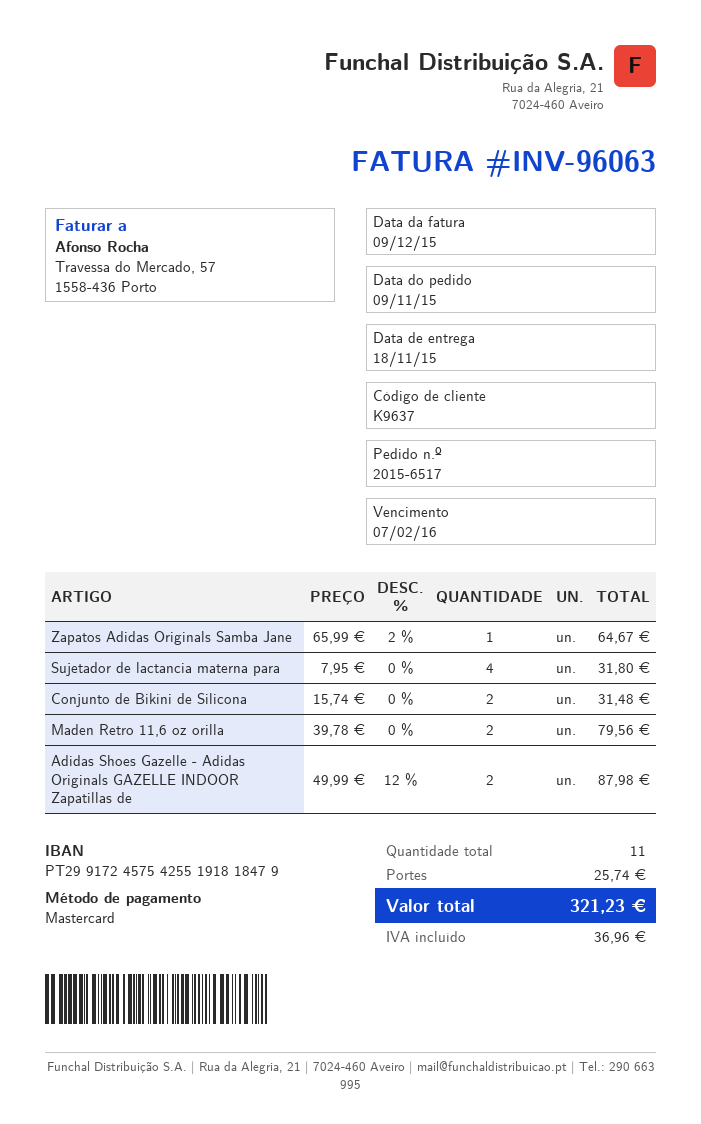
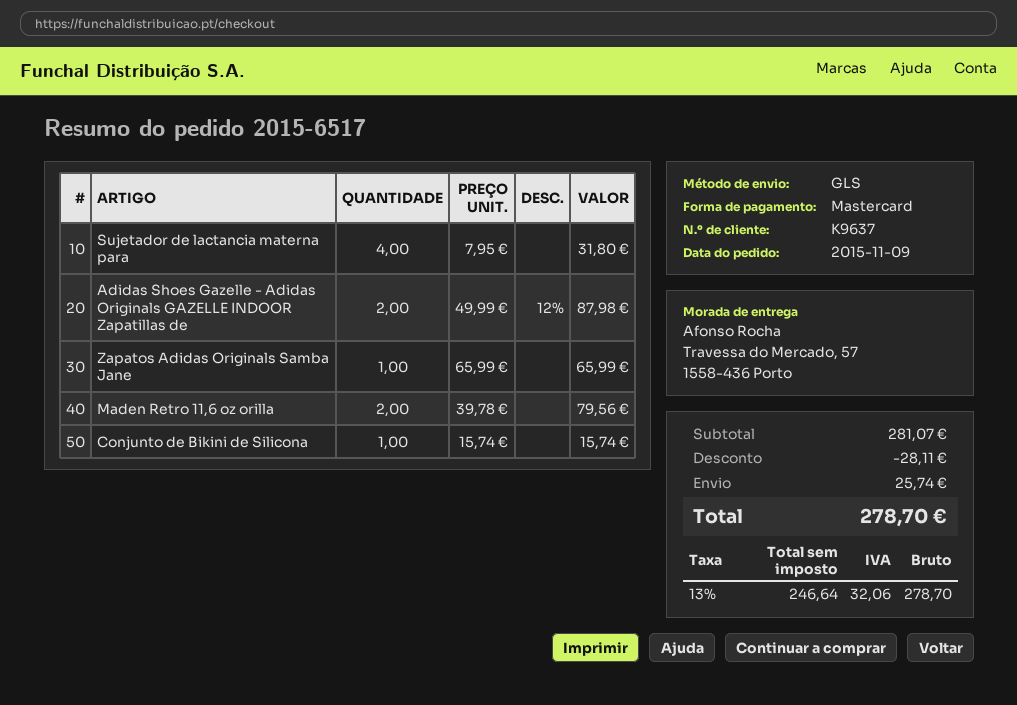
Zapatos Adidas Originals Samba Jane: 1 x 65.99 - 2% = 64.67 -> 1 x 65.99 = 65.99
Conjunto de Bikini de Silicona: 2 x 15.74 = 31.48 -> 1 x 15.74 = 15.74
discount: none -> 28.11
tax: 36.96 -> 32.06
total: 321.23 -> 278.70

